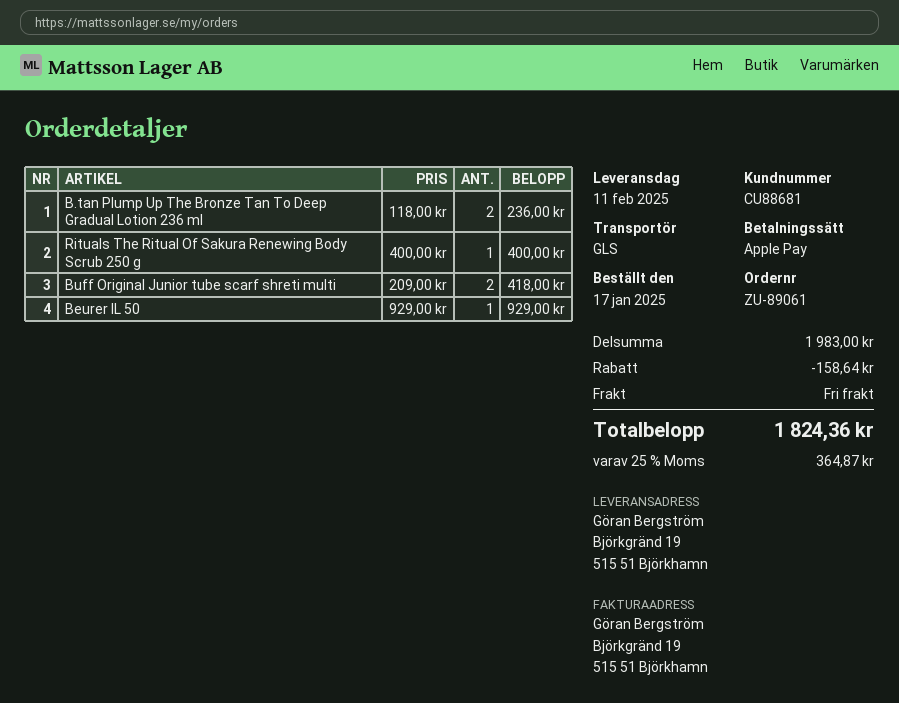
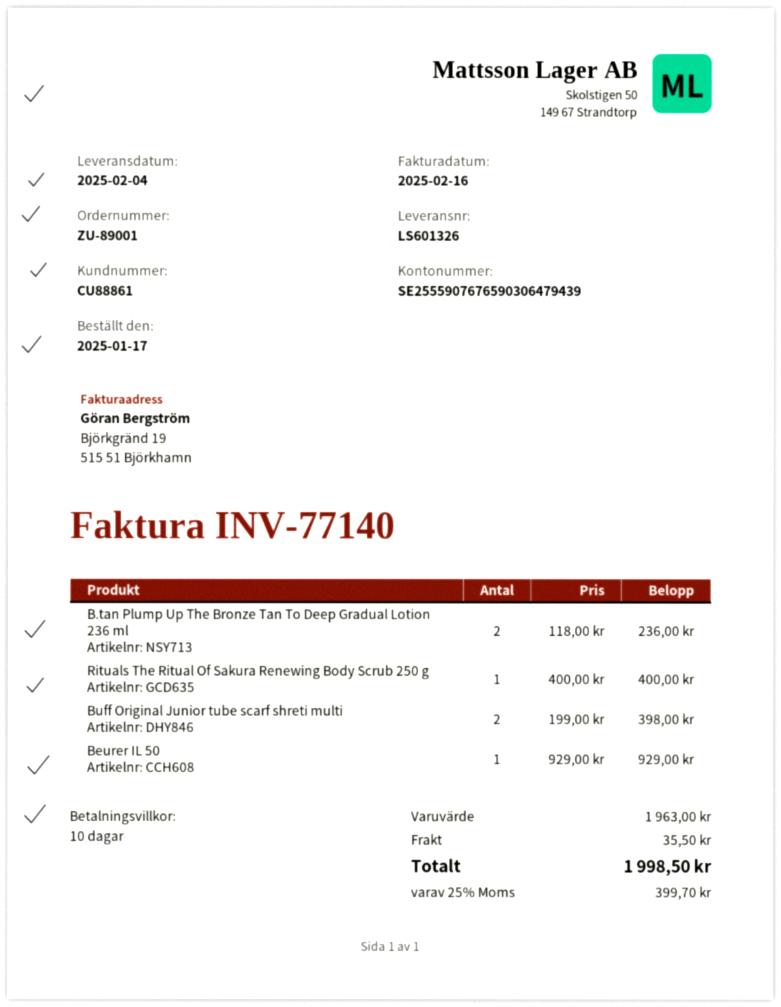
order number: ZU-89061 -> ZU-89001
delivery date: 2025-02-11 -> 2025-02-04
customer number: CU88681 -> CU88861
Buff Original Junior tube scarf shreti multi: 2 x 209.00 = 418.00 -> 2 x 199.00 = 398.00
subtotal: 1983.00 -> 1963.00
discount: 158.64 -> none
shipping: 0.00 -> 35.50
tax: 25% = 364.87 -> 25% = 399.70
total: 1824.36 -> 1998.50

